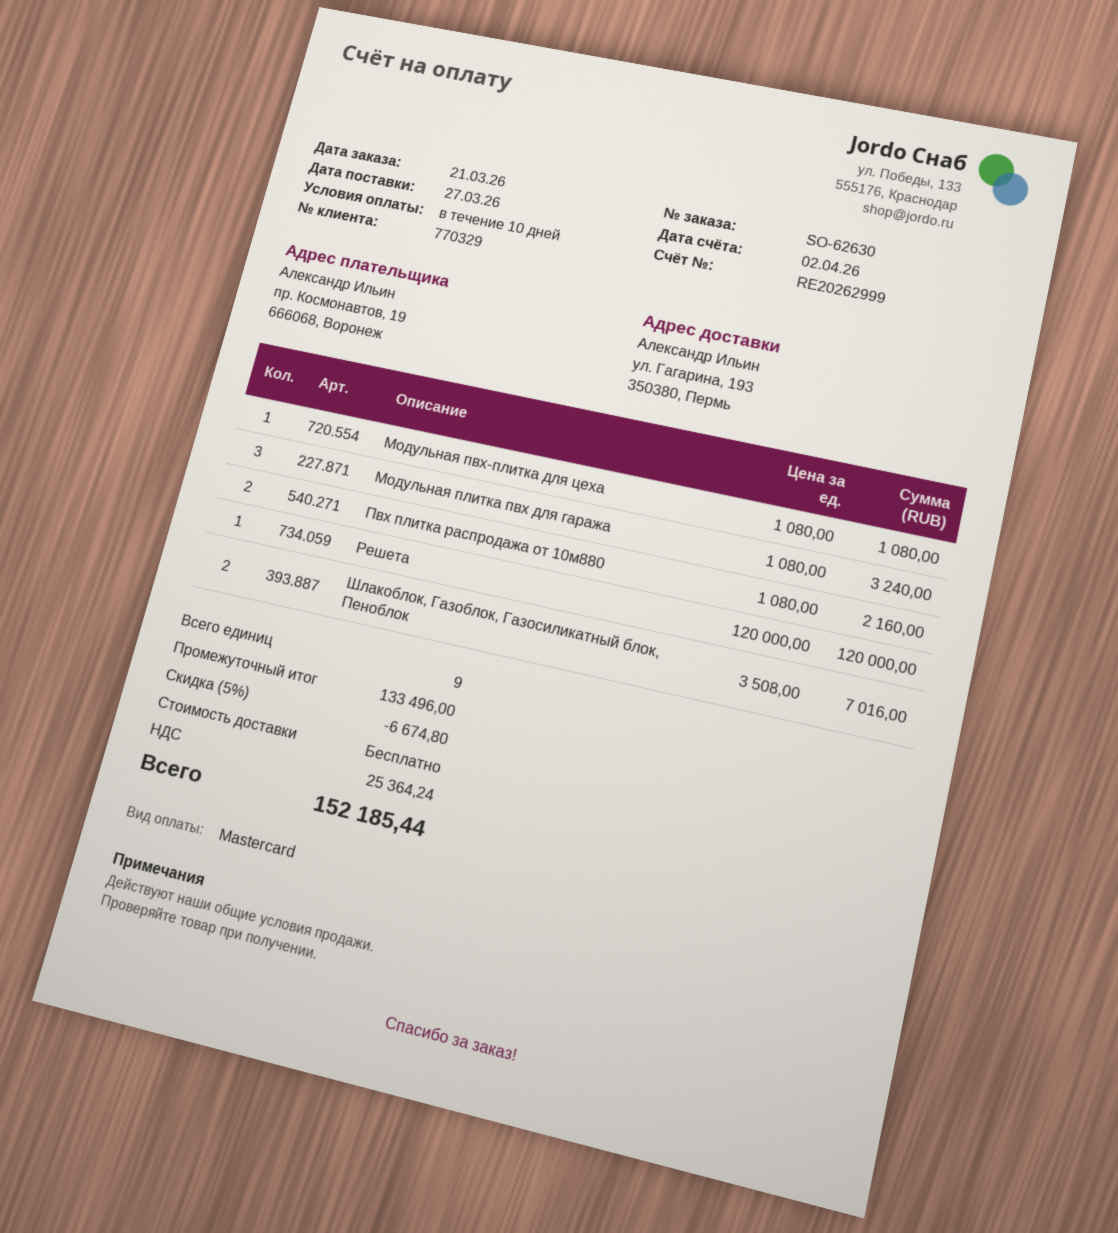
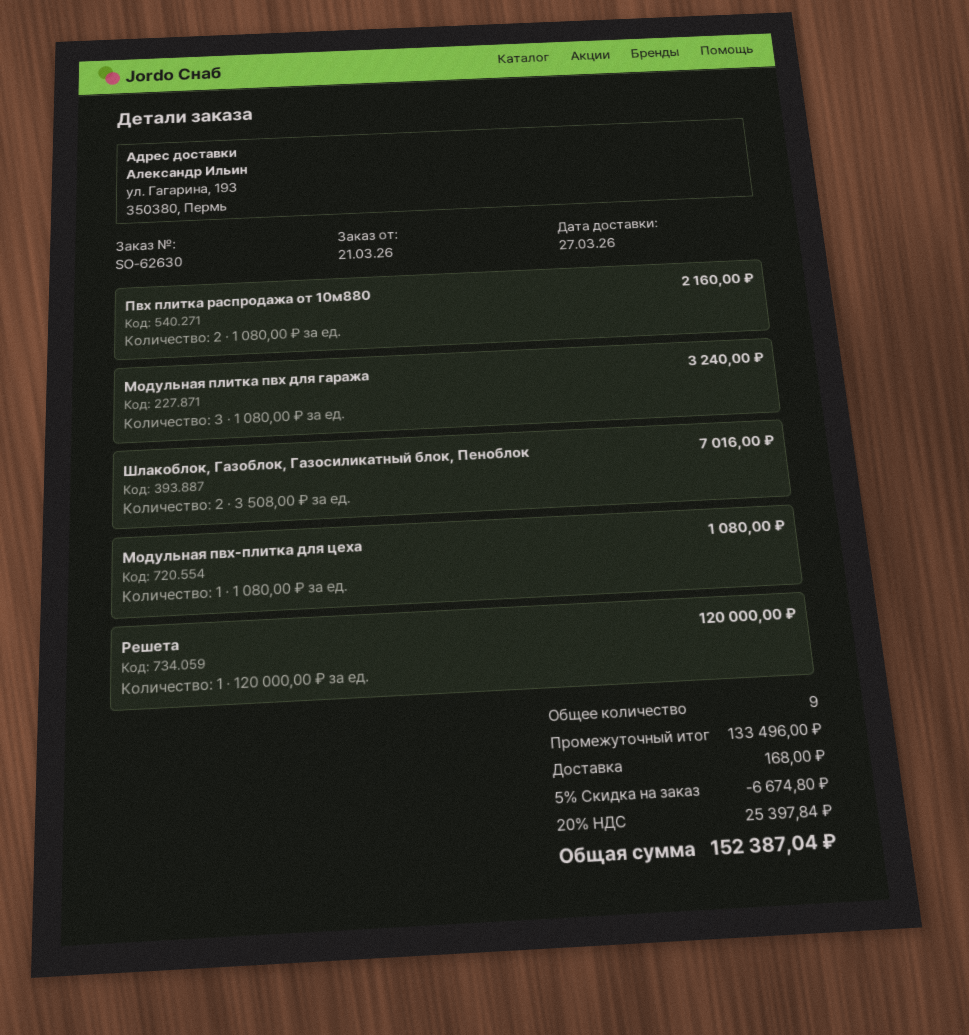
shipping: 0.00 -> 168.00
tax: 25364.24 -> 25397.84
total: 152185.44 -> 152387.04

